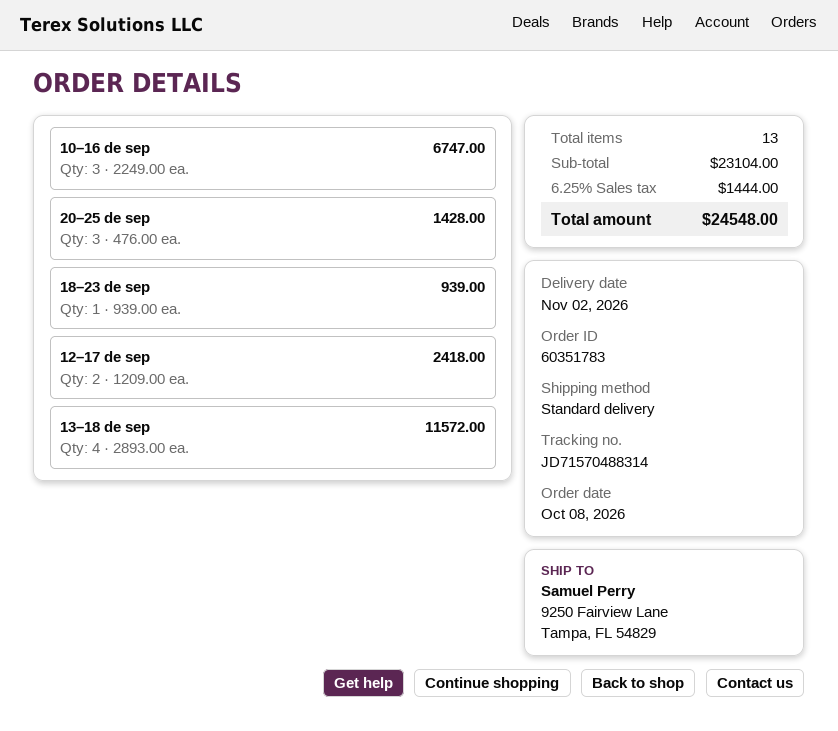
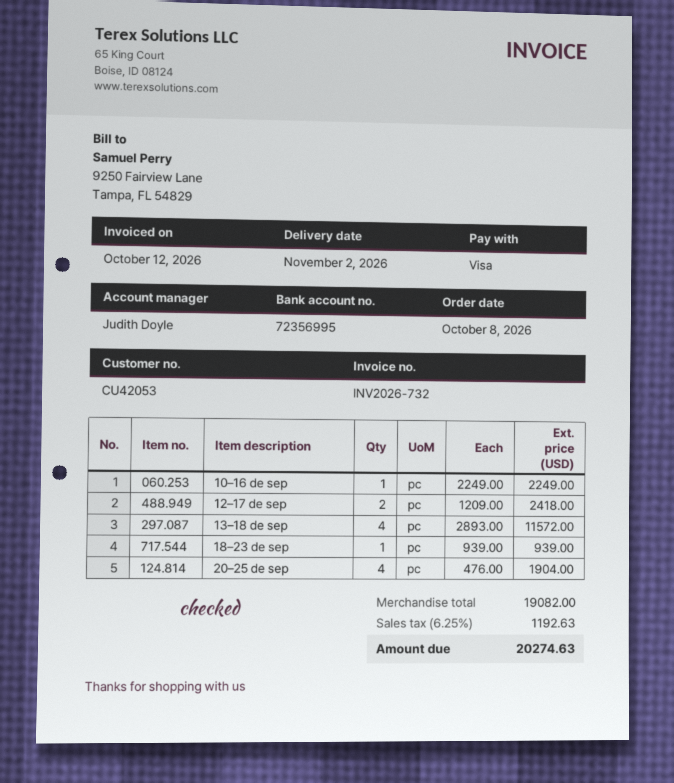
10–16 de sep: 3 x 2249.00 = 6747.00 -> 1 x 2249.00 = 2249.00
20–25 de sep: 3 x 476.00 = 1428.00 -> 4 x 476.00 = 1904.00
subtotal: 23104.00 -> 19082.00
tax: 6.25% = 1444.00 -> 6.25% = 1192.63
total: 24548.00 -> 20274.63

